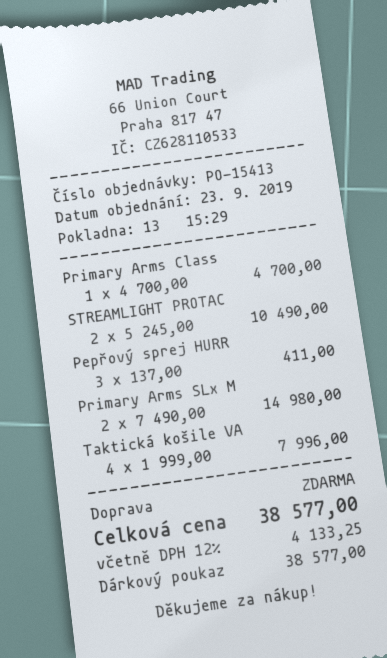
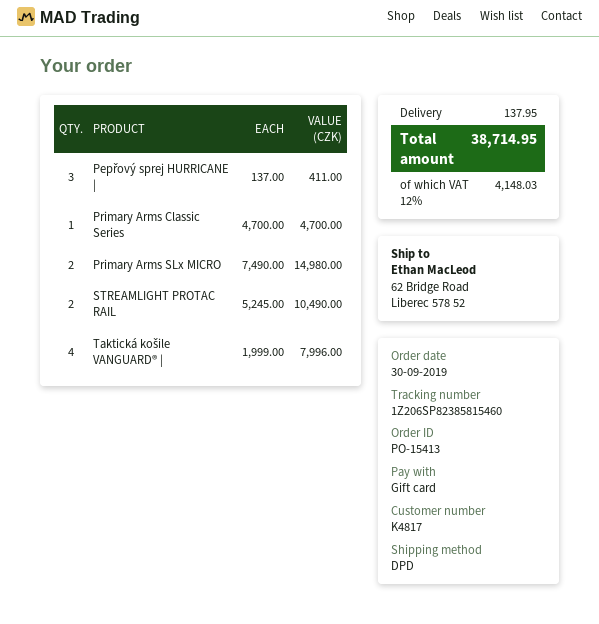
order date: 2019-09-23 -> 2019-09-30
shipping: 0.00 -> 137.95
tax: 12% = 4133.25 -> 12% = 4148.03
total: 38577.00 -> 38714.95

